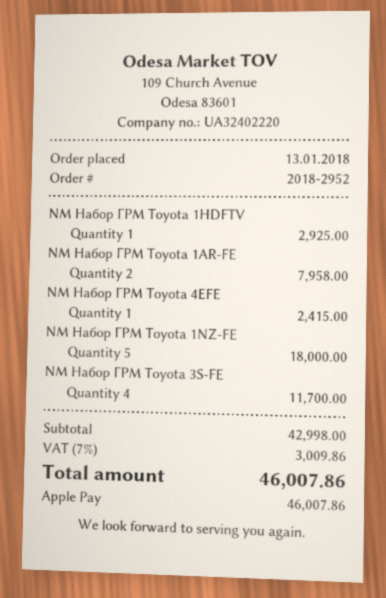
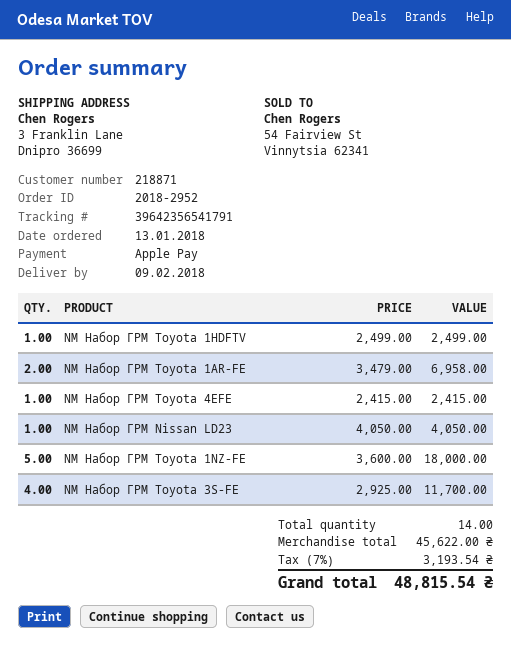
NM Набор ГРМ Toyota 1HDFTV: 1 for 2925.00 -> 1 for 2499.00
NM Набор ГРМ Toyota 1AR-FE: 2 for 7958.00 -> 2 for 6958.00
NM Набор ГРМ Nissan LD23: none -> 1 for 4050.00
subtotal: 42998.00 -> 45622.00
tax: 7% = 3009.86 -> 7% = 3193.54
total: 46007.86 -> 48815.54

